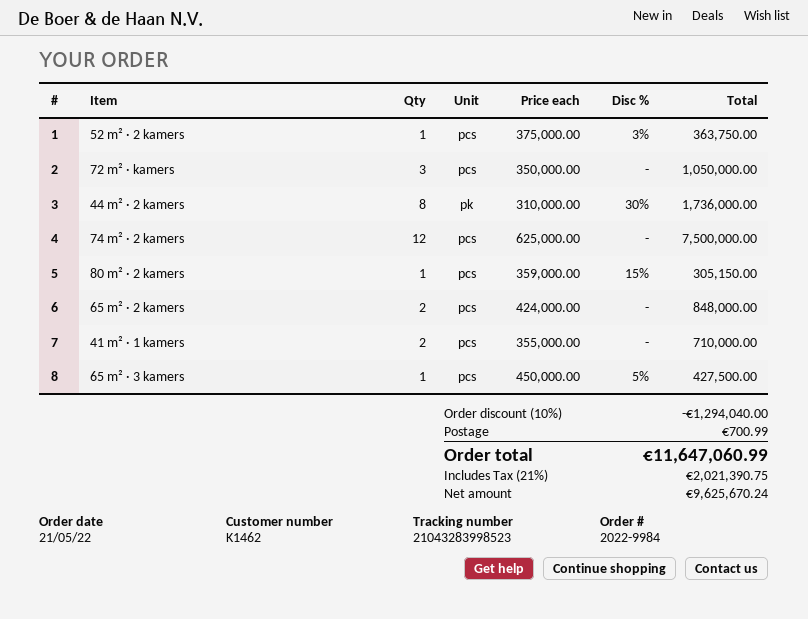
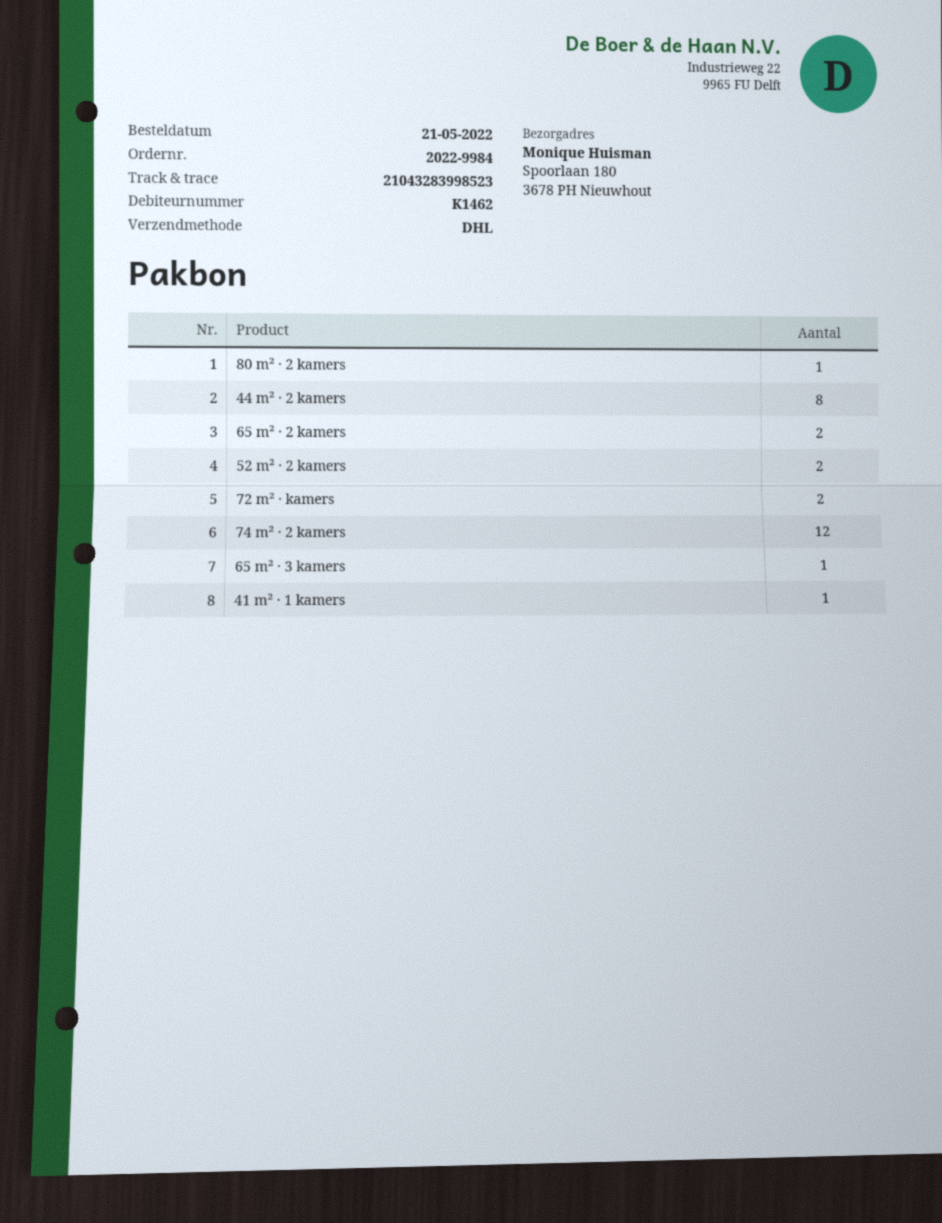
52 m² · 2 kamers: 1 -> 2
72 m² · kamers: 3 -> 2
41 m² · 1 kamers: 2 -> 1

